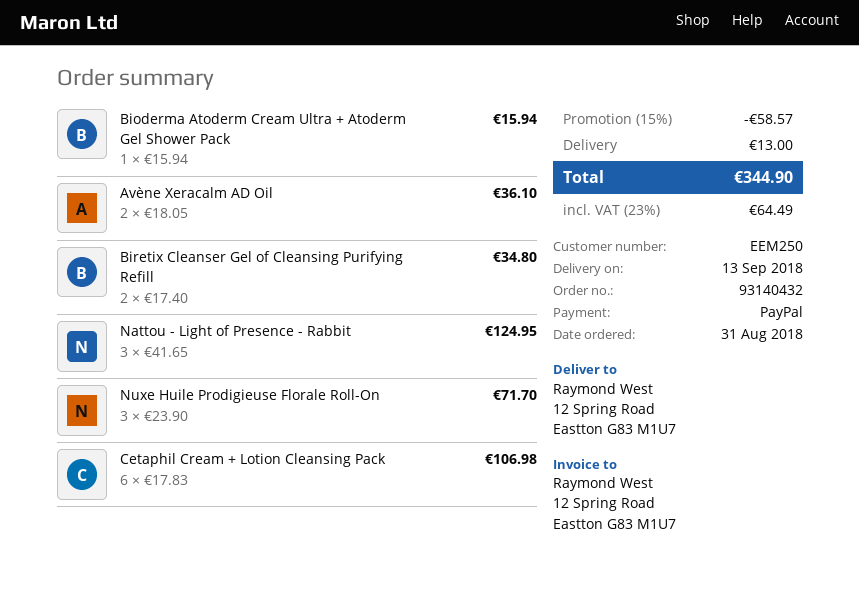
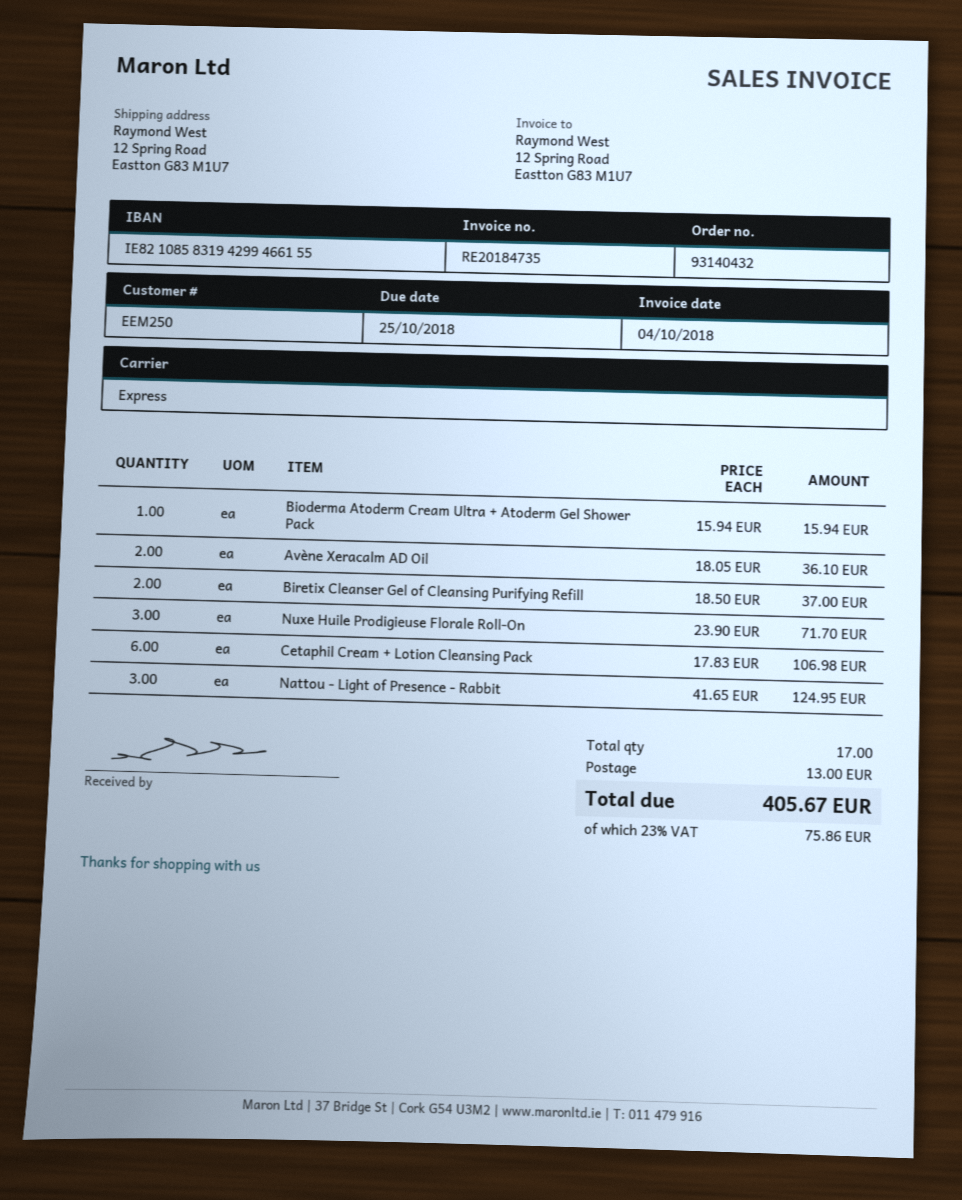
Biretix Cleanser Gel of Cleansing Purifying Refill: 2 x 17.40 = 34.80 -> 2 x 18.50 = 37.00
discount: 15% = 58.57 -> none
tax: 23% = 64.49 -> 23% = 75.86
total: 344.90 -> 405.67

